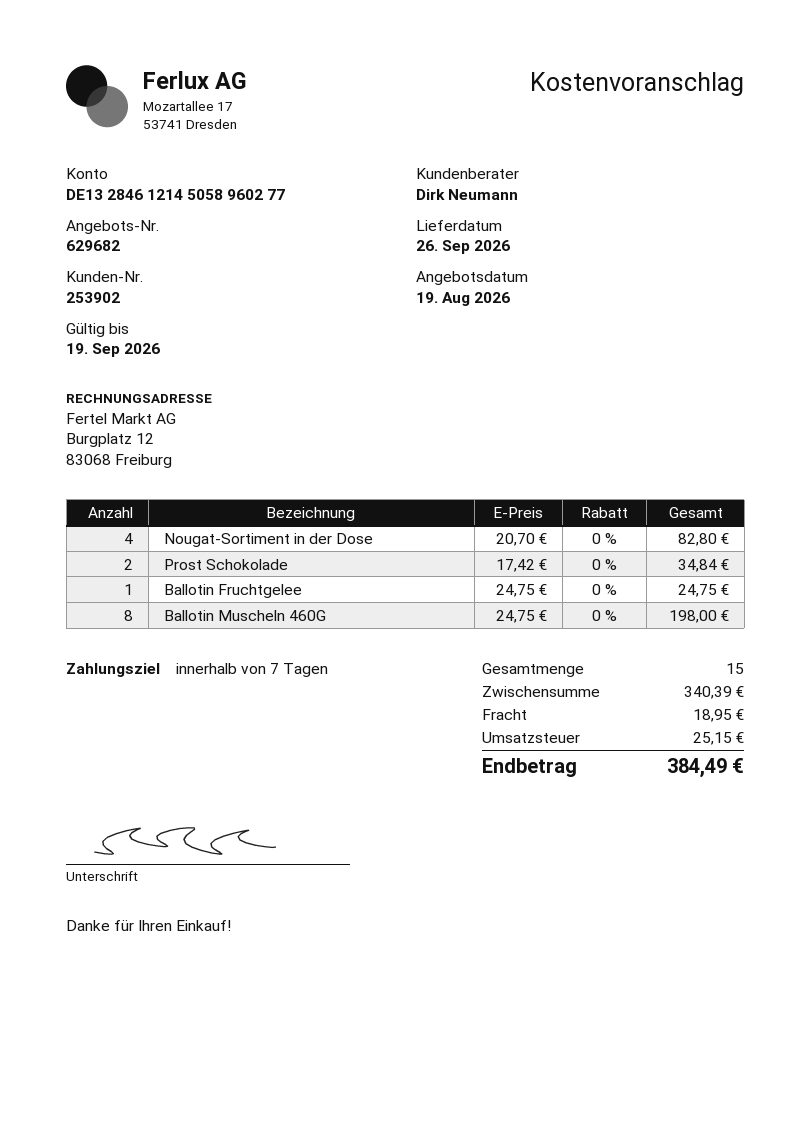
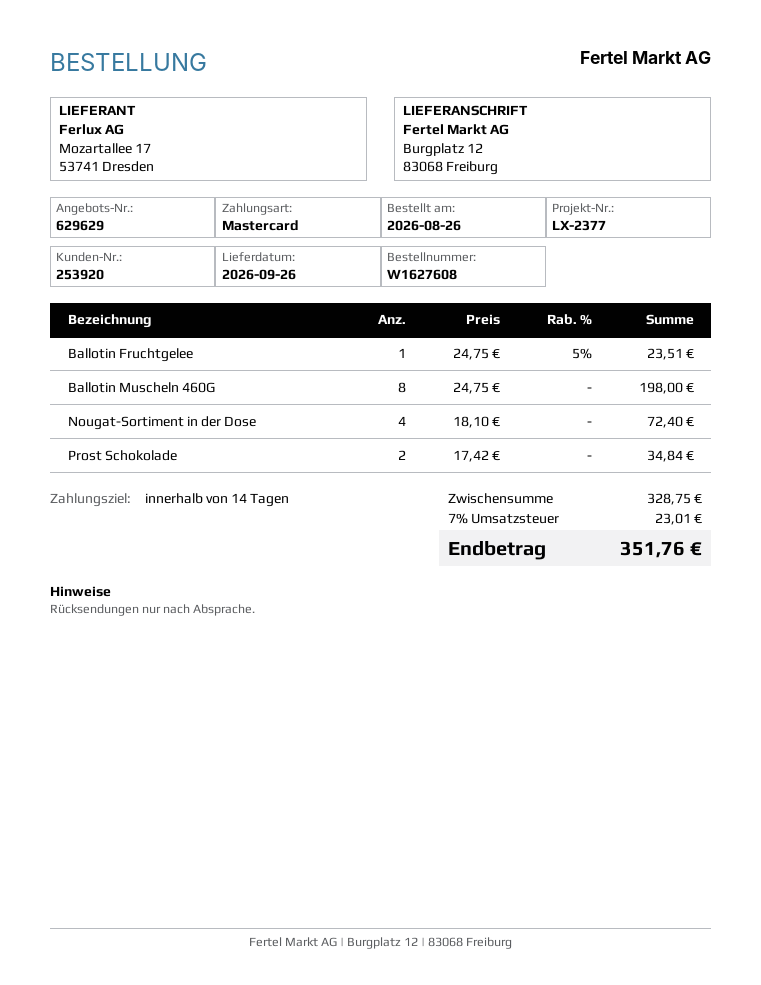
quote number: 629682 -> 629629
payment terms: 7 days -> 14 days
customer number: 253902 -> 253920
Nougat-Sortiment in der Dose: 4 x 20.70 = 82.80 -> 4 x 18.10 = 72.40
Ballotin Fruchtgelee: 1 x 24.75 = 24.75 -> 1 x 24.75 - 5% = 23.51
subtotal: 340.39 -> 328.75
shipping: 18.95 -> none
tax: 25.15 -> 23.01
total: 384.49 -> 351.76

